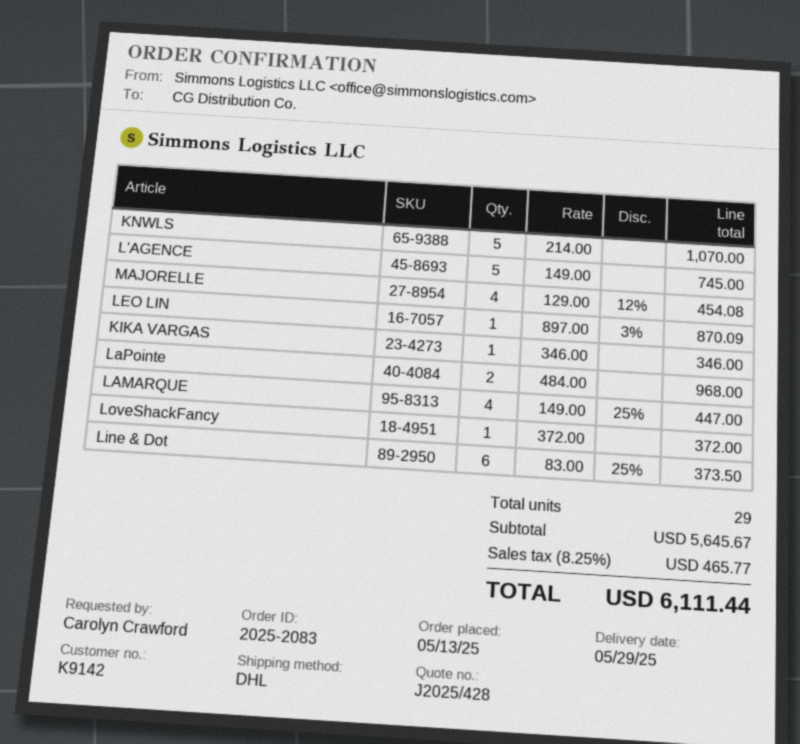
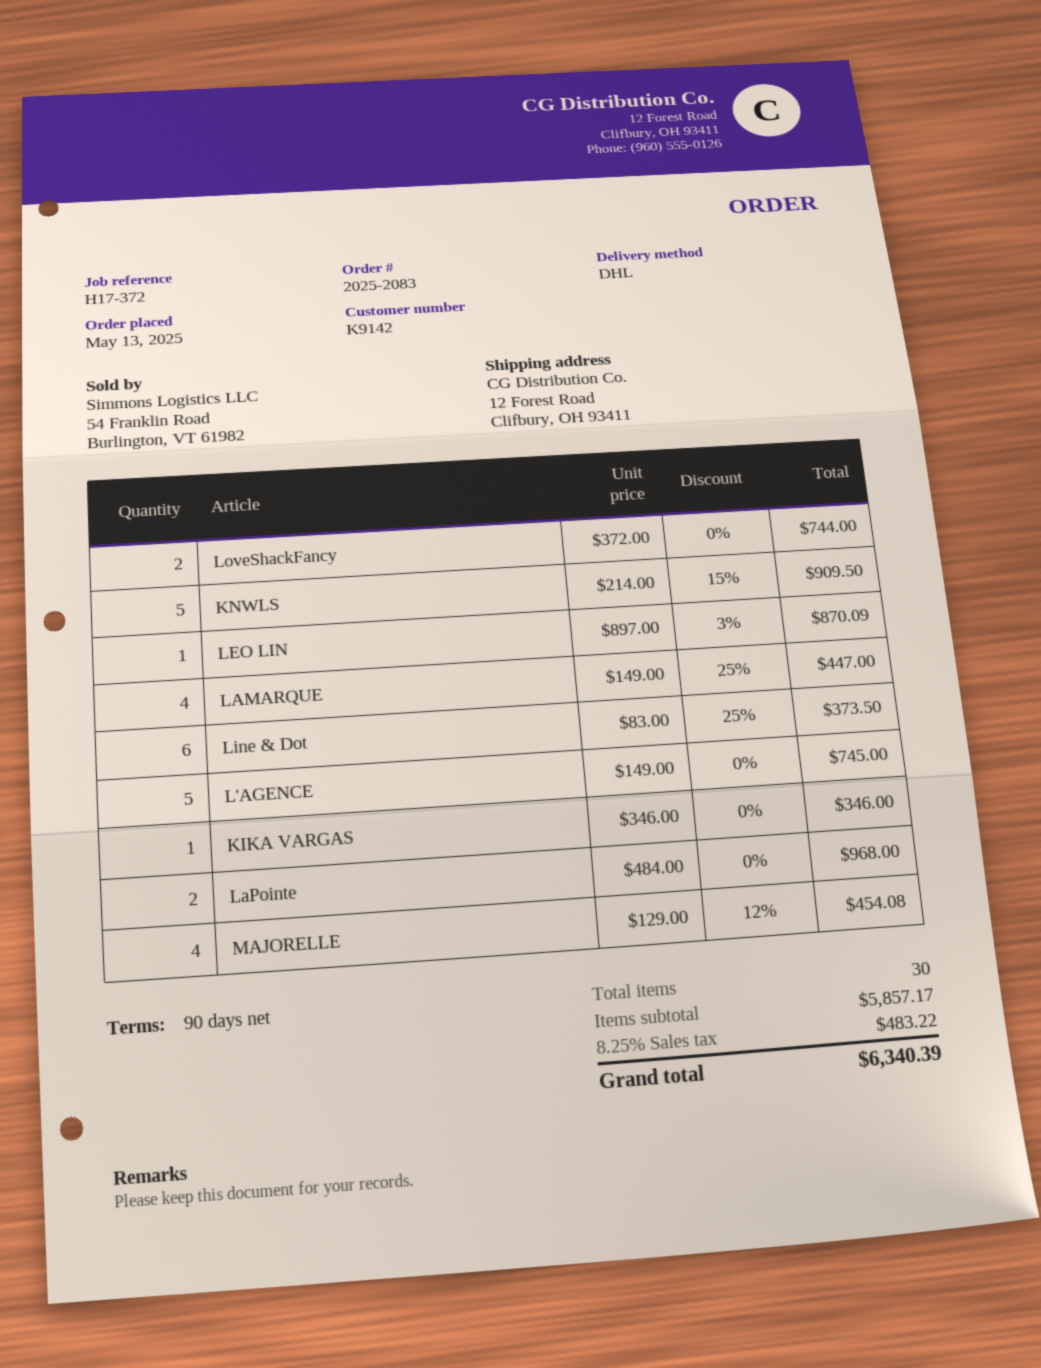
KNWLS: 5 x 214.00 = 1070.00 -> 5 x 214.00 - 15% = 909.50
LoveShackFancy: 1 x 372.00 = 372.00 -> 2 x 372.00 = 744.00
total quantity: 29 -> 30
subtotal: 5645.67 -> 5857.17
tax: 8.25% = 465.77 -> 8.25% = 483.22
total: 6111.44 -> 6340.39

